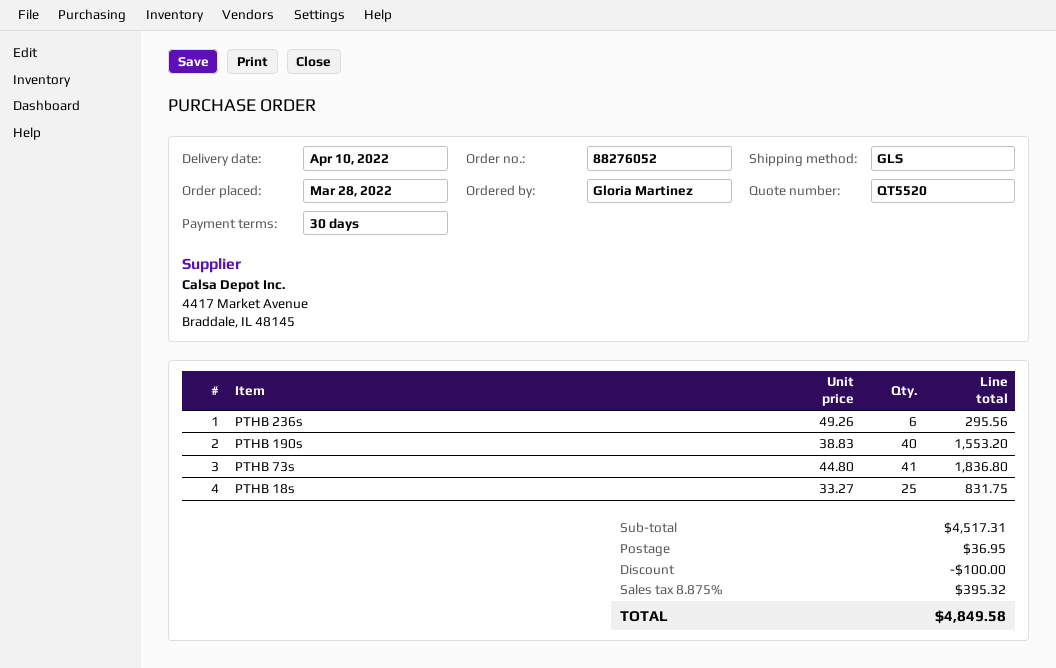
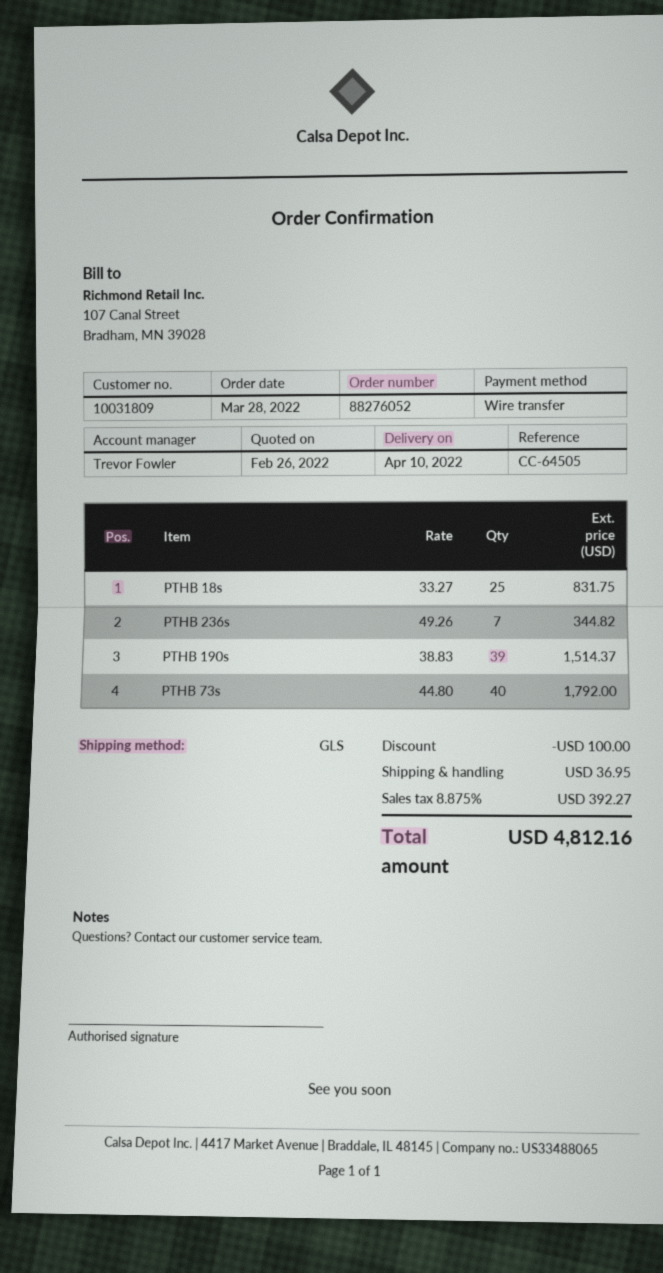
PTHB 236s: 6 x 49.26 = 295.56 -> 7 x 49.26 = 344.82
PTHB 190s: 40 x 38.83 = 1553.20 -> 39 x 38.83 = 1514.37
PTHB 73s: 41 x 44.80 = 1836.80 -> 40 x 44.80 = 1792.00
tax: 8.875% = 395.32 -> 8.875% = 392.27
total: 4849.58 -> 4812.16

